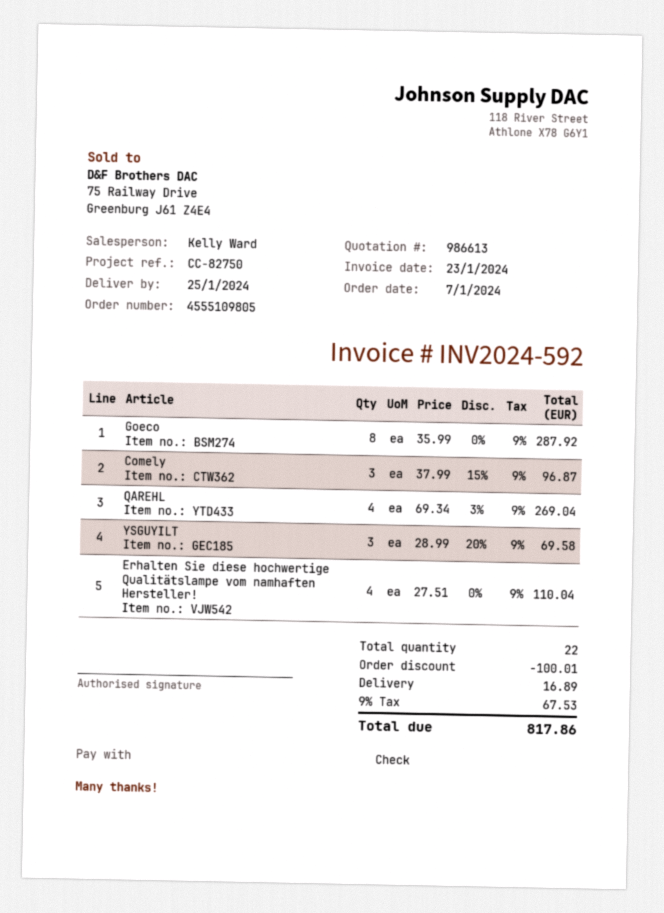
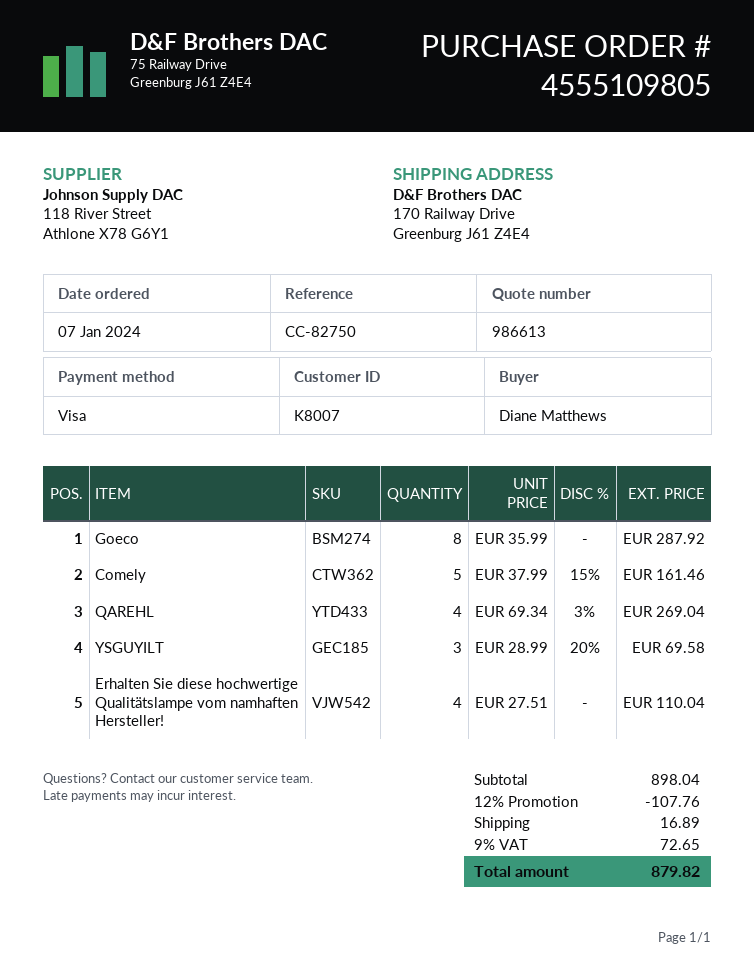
payment method: cheque -> Visa
Comely: 3 x 37.99 - 15% = 96.87 -> 5 x 37.99 - 15% = 161.46
discount: 100.01 -> 107.76
tax: 9% = 67.53 -> 9% = 72.65
total: 817.86 -> 879.82

